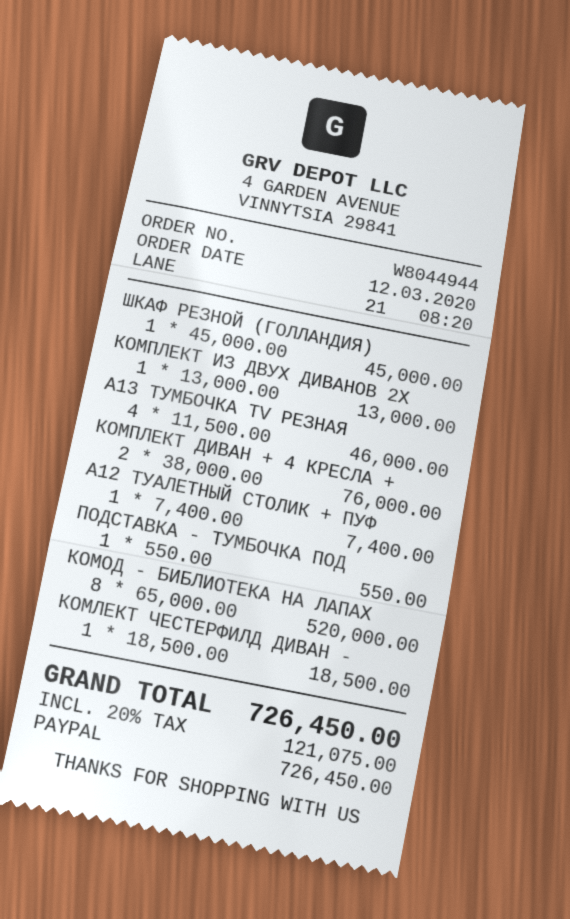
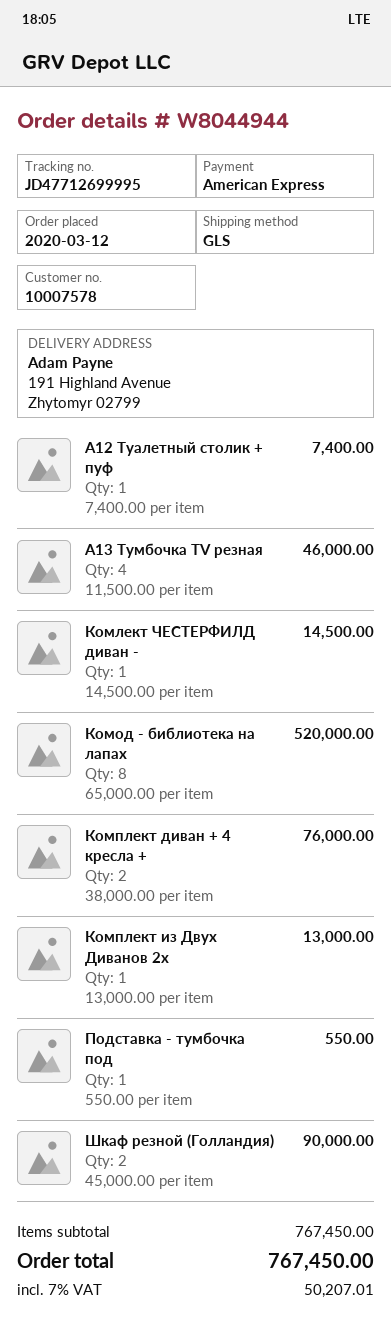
payment method: PayPal -> American Express
ШКАФ РЕЗНОЙ (ГОЛЛАНДИЯ): 1 x 45000.00 = 45000.00 -> 2 x 45000.00 = 90000.00
КОМЛЕКТ ЧЕСТЕРФИЛД ДИВАН -: 1 x 18500.00 = 18500.00 -> 1 x 14500.00 = 14500.00
tax: 20% = 121075.00 -> 7% = 50207.01
total: 726450.00 -> 767450.00

